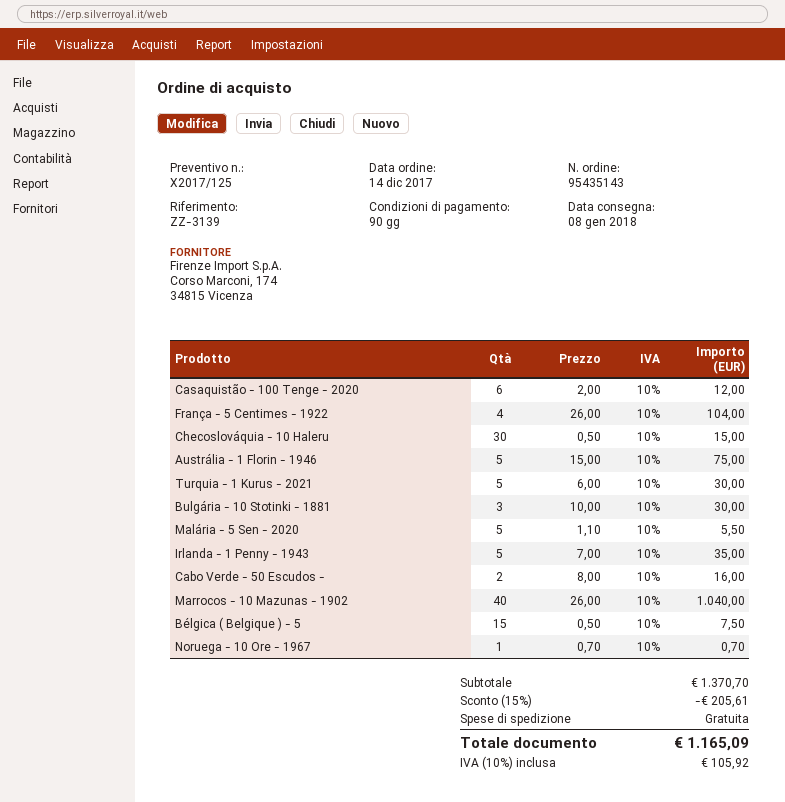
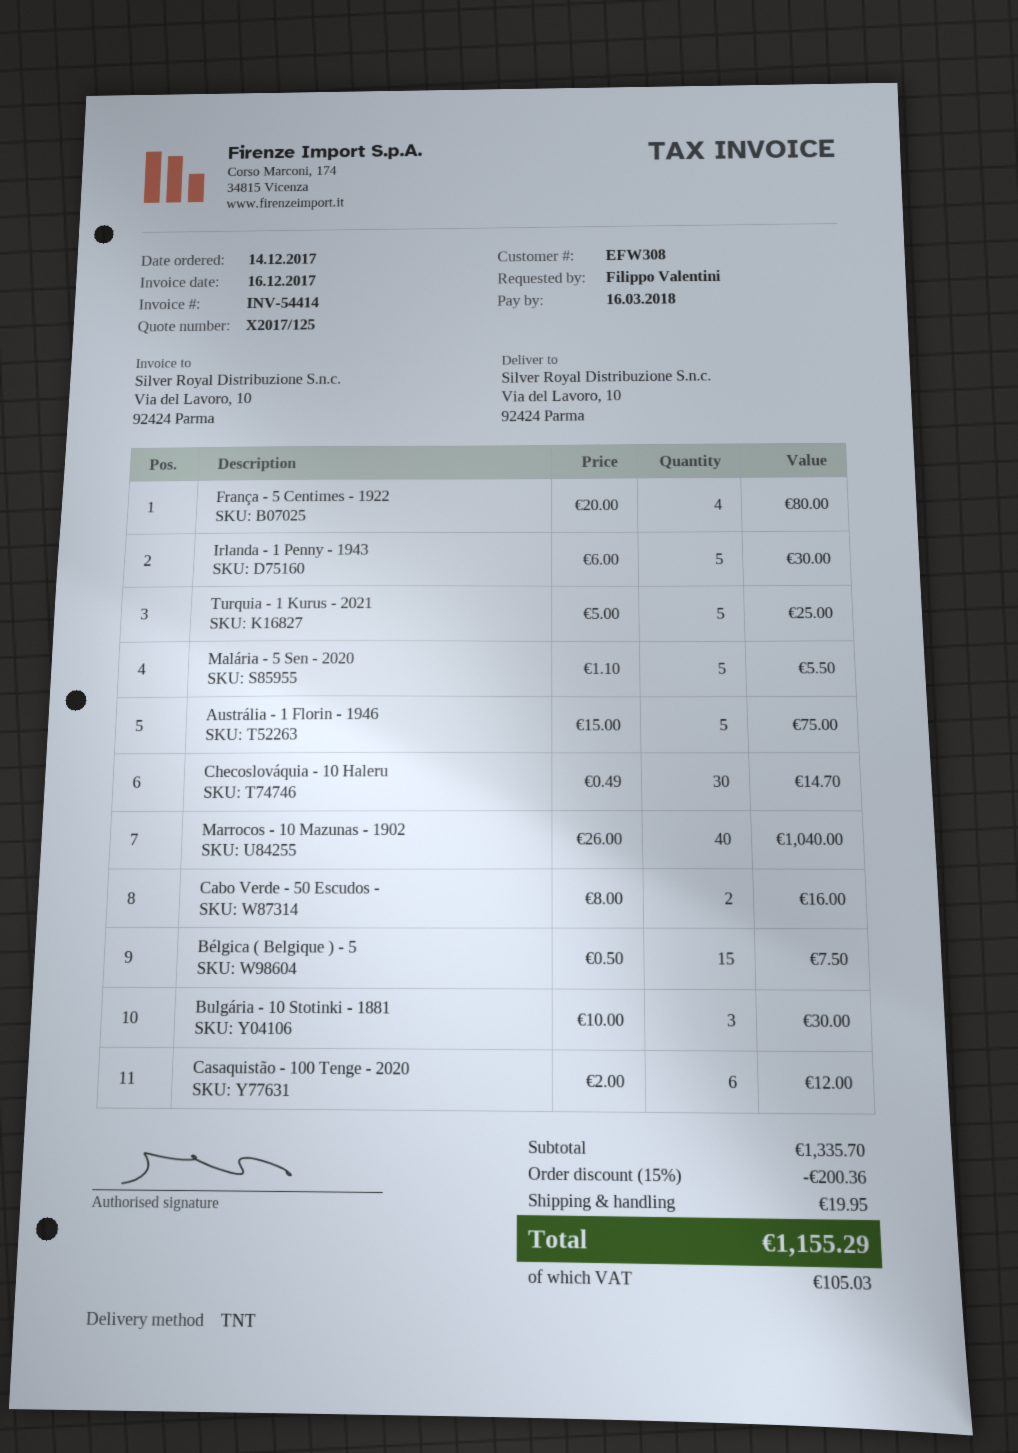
França - 5 Centimes - 1922: 4 x 26.00 = 104.00 -> 4 x 20.00 = 80.00
Checoslováquia - 10 Haleru: 30 x 0.50 = 15.00 -> 30 x 0.49 = 14.70
Turquia - 1 Kurus - 2021: 5 x 6.00 = 30.00 -> 5 x 5.00 = 25.00
Irlanda - 1 Penny - 1943: 5 x 7.00 = 35.00 -> 5 x 6.00 = 30.00
Noruega - 10 Ore - 1967: 1 x 0.70 = 0.70 -> none
subtotal: 1370.70 -> 1335.70
discount: 15% = 205.61 -> 15% = 200.36
shipping: 0.00 -> 19.95
tax: 105.92 -> 105.03
total: 1165.09 -> 1155.29

